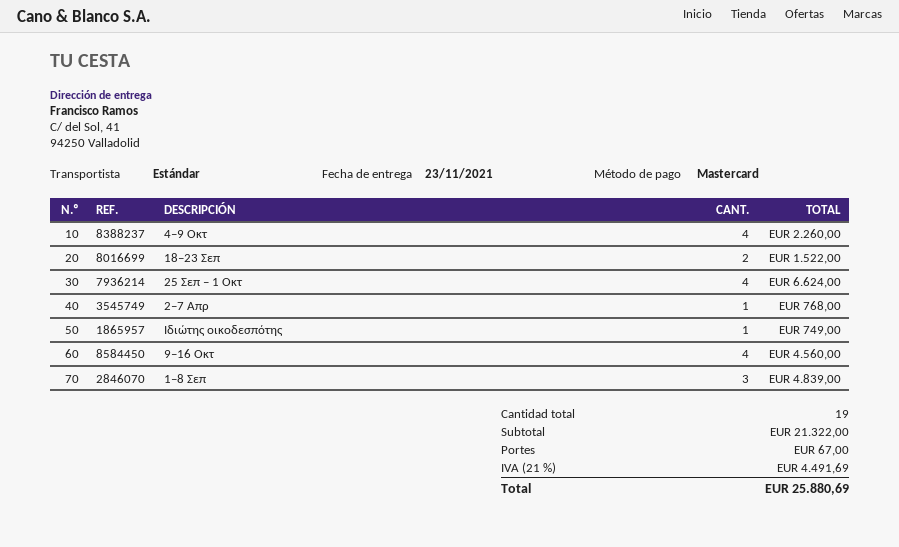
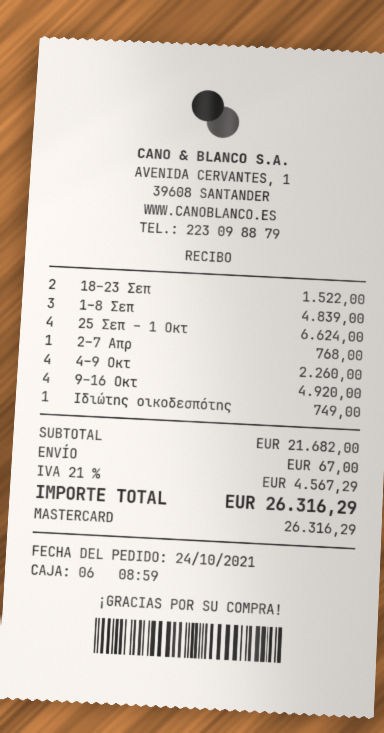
9–16 Οκτ: 4 for 4560.00 -> 4 for 4920.00
subtotal: 21322.00 -> 21682.00
tax: 21% = 4491.69 -> 21% = 4567.29
total: 25880.69 -> 26316.29

